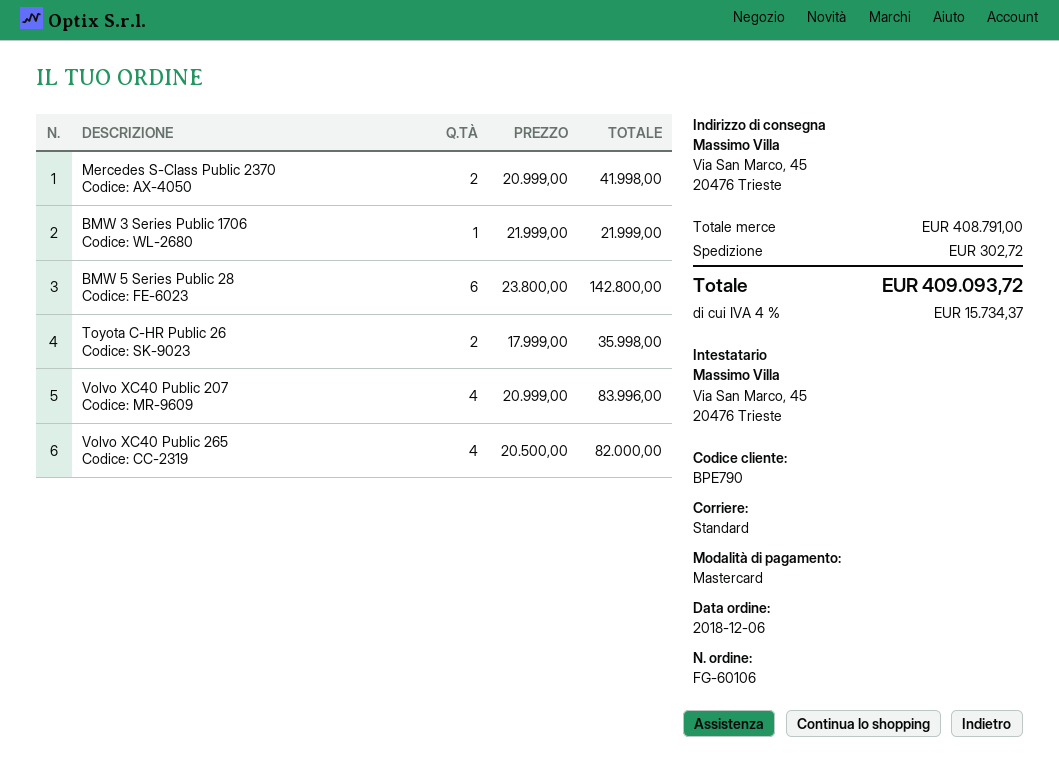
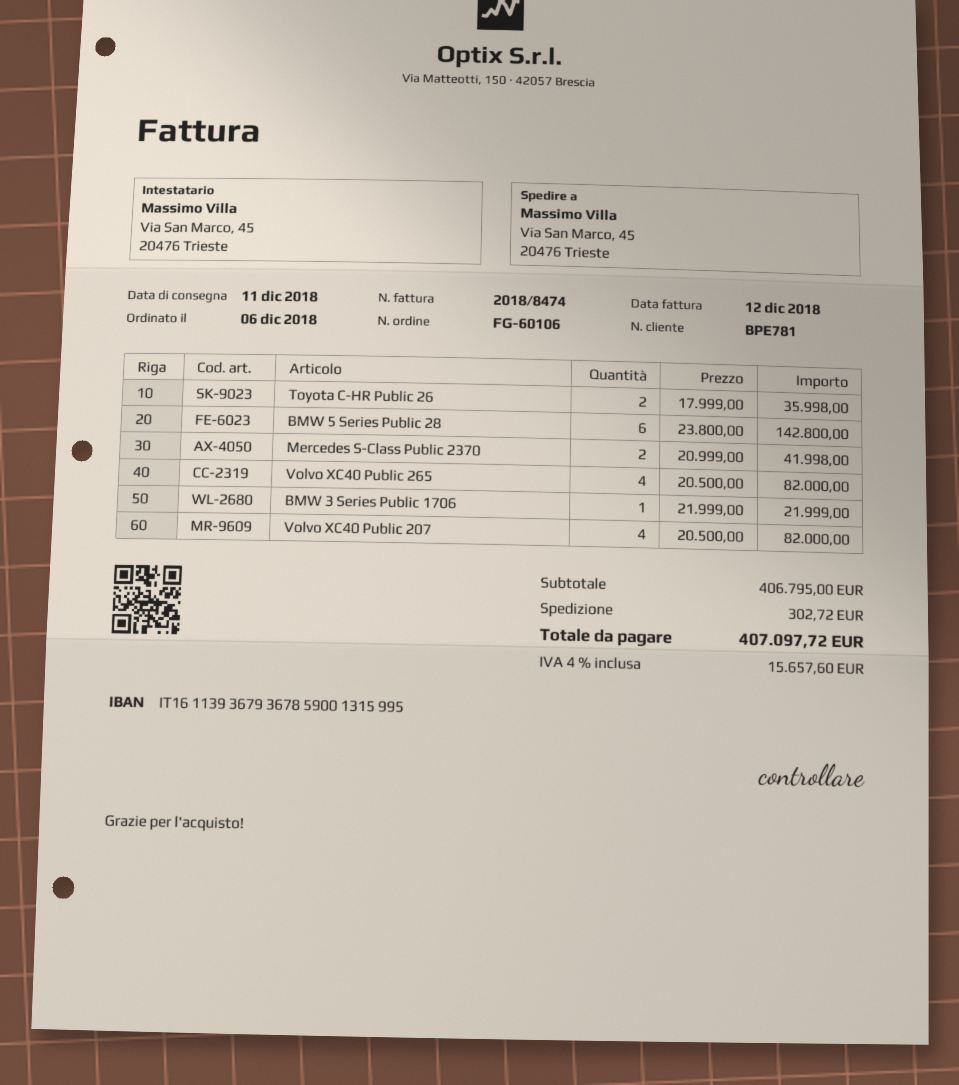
customer number: BPE790 -> BPE781
Volvo XC40 Public 207: 4 x 20999.00 = 83996.00 -> 4 x 20500.00 = 82000.00
subtotal: 408791.00 -> 406795.00
tax: 4% = 15734.37 -> 4% = 15657.60
total: 409093.72 -> 407097.72

